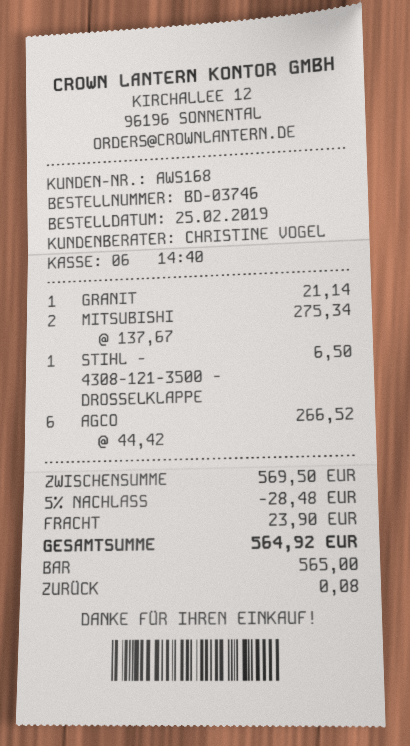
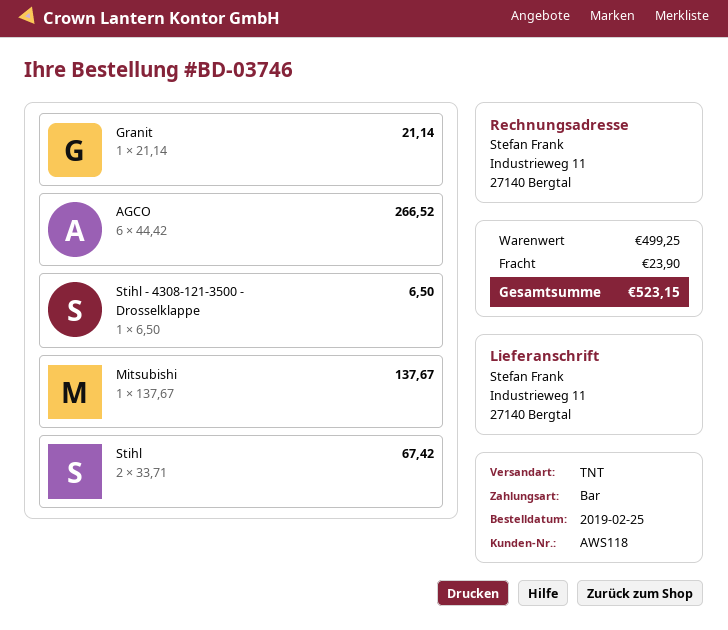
customer number: AWS168 -> AWS118
MITSUBISHI: 2 x 137.67 = 275.34 -> 1 x 137.67 = 137.67
Stihl: none -> 2 x 33.71 = 67.42
subtotal: 569.50 -> 499.25
discount: 5% = 28.48 -> none
total: 564.92 -> 523.15

